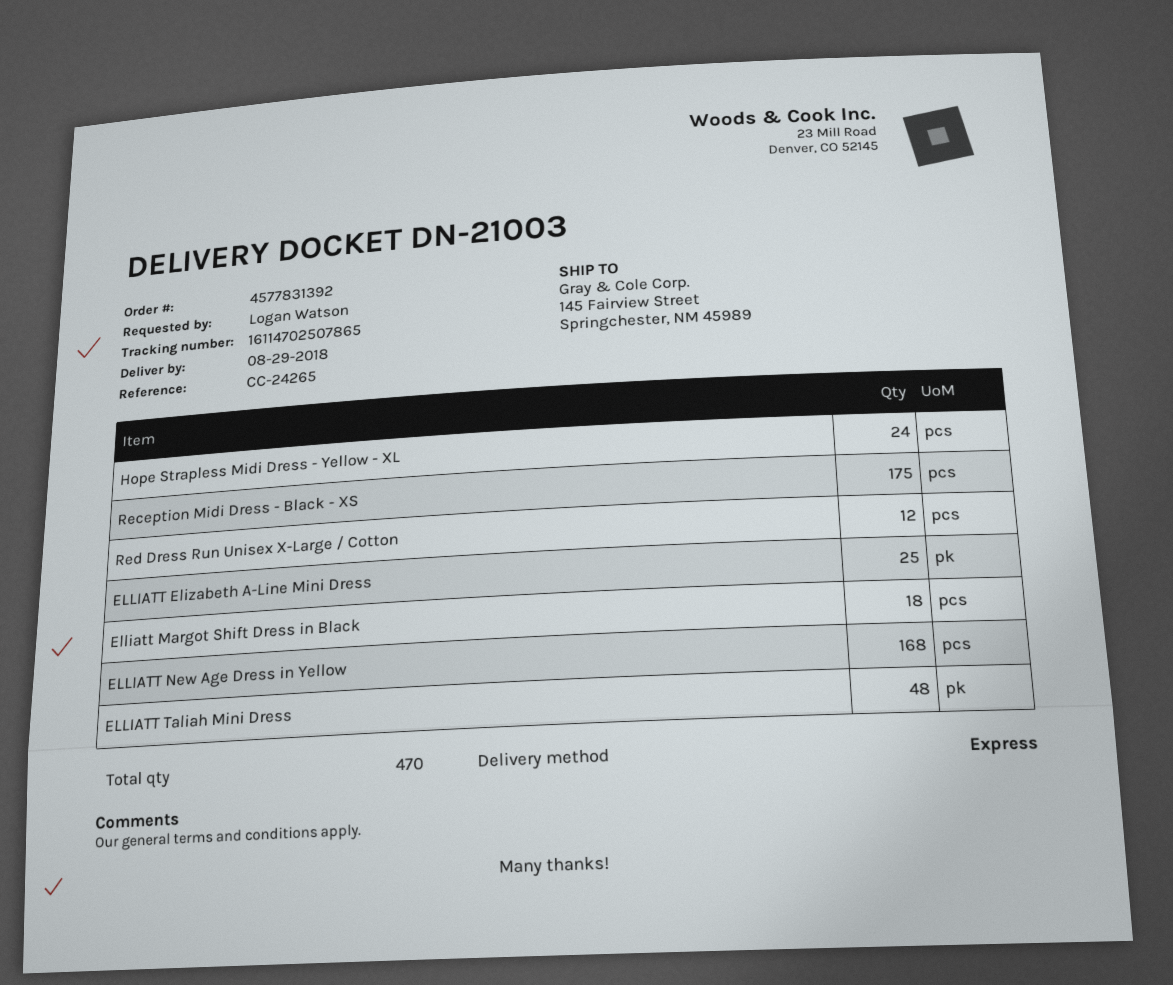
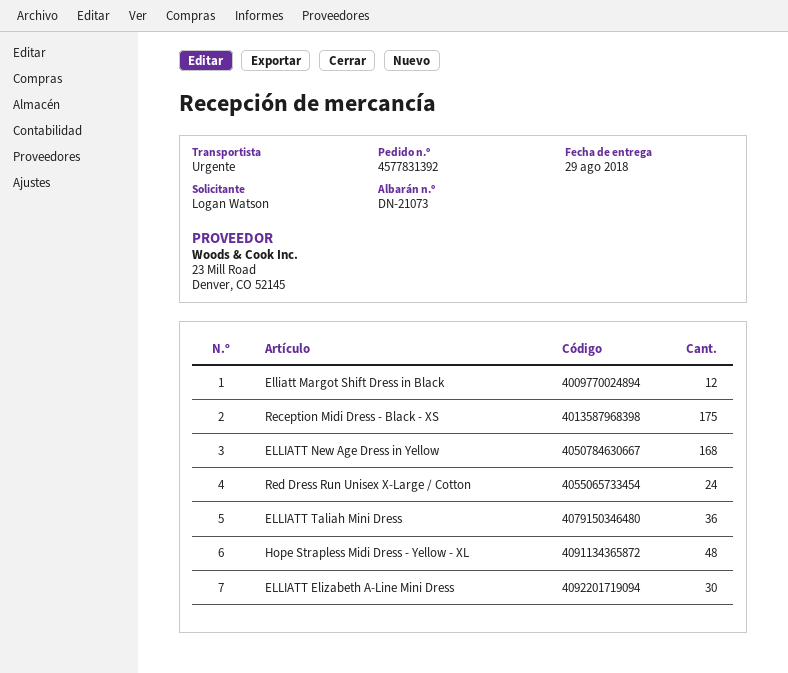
delivery note number: DN-21003 -> DN-21073
Hope Strapless Midi Dress - Yellow - XL: 24 -> 48
Red Dress Run Unisex X-Large / Cotton: 12 -> 24
ELLIATT Elizabeth A-Line Mini Dress: 25 -> 30
Elliatt Margot Shift Dress in Black: 18 -> 12
ELLIATT Taliah Mini Dress: 48 -> 36

